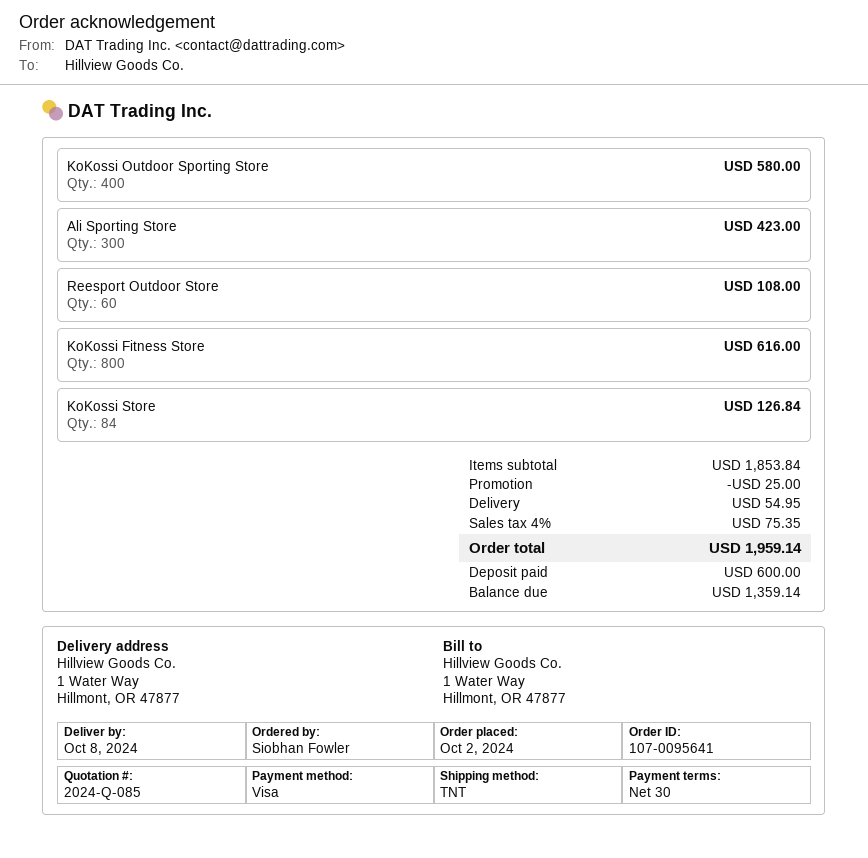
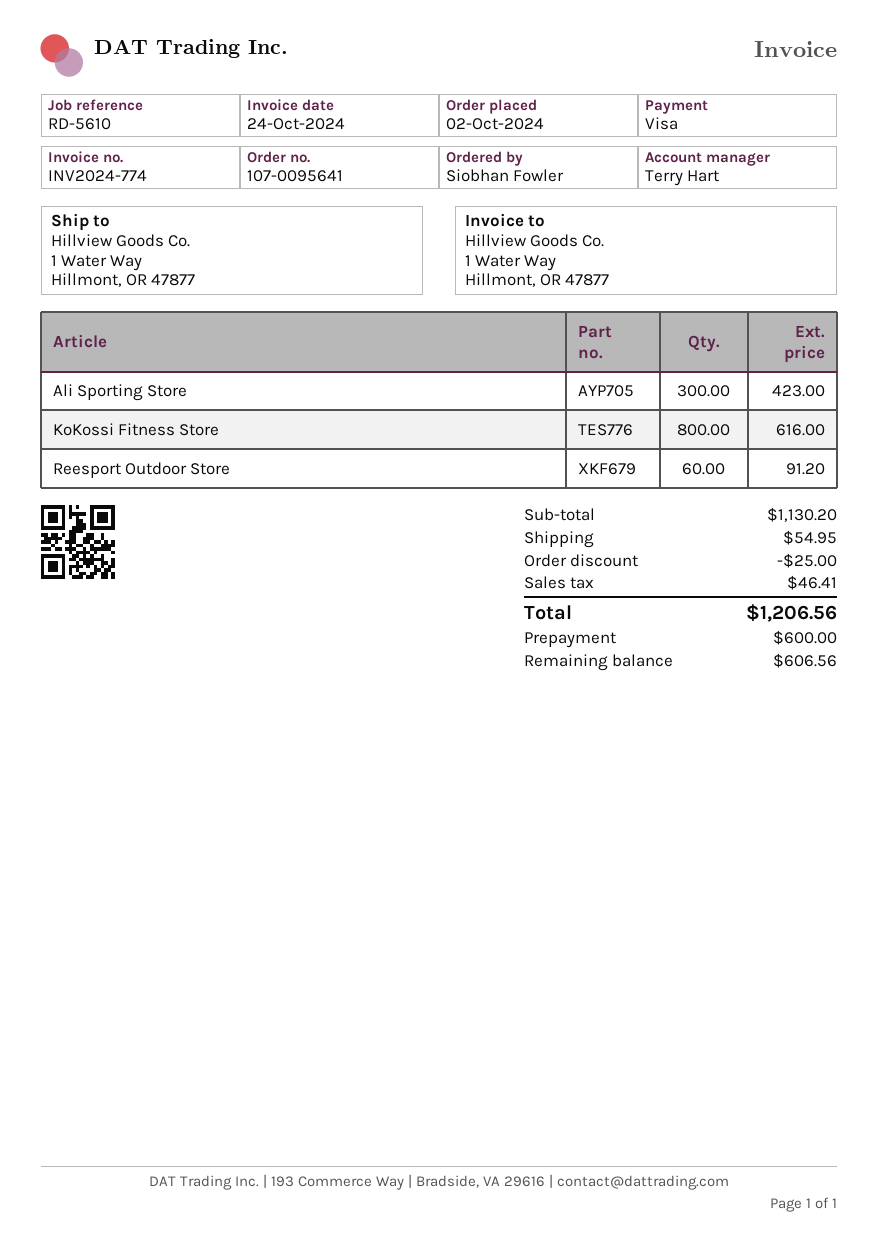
KoKossi Outdoor Sporting Store: 400 for 580.00 -> none
Reesport Outdoor Store: 60 for 108.00 -> 60 for 91.20
KoKossi Store: 84 for 126.84 -> none
subtotal: 1853.84 -> 1130.20
tax: 75.35 -> 46.41
total: 1959.14 -> 1206.56
balance: 1359.14 -> 606.56

